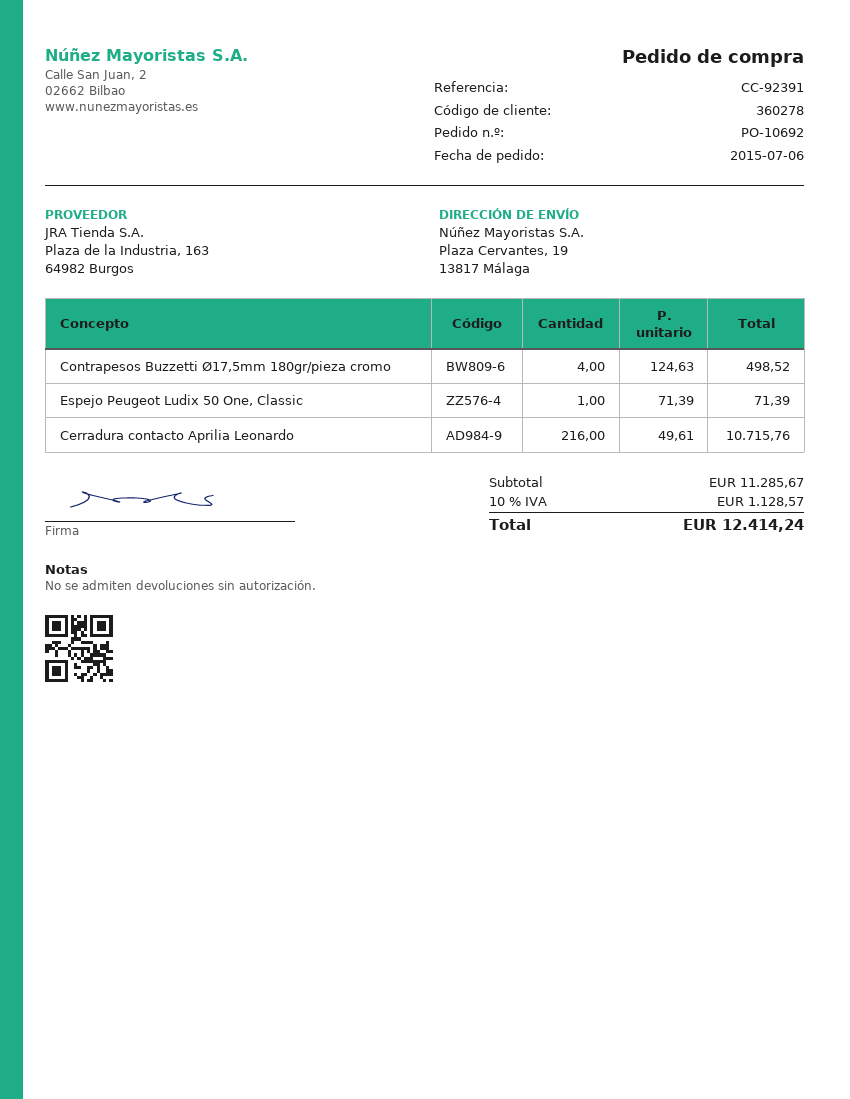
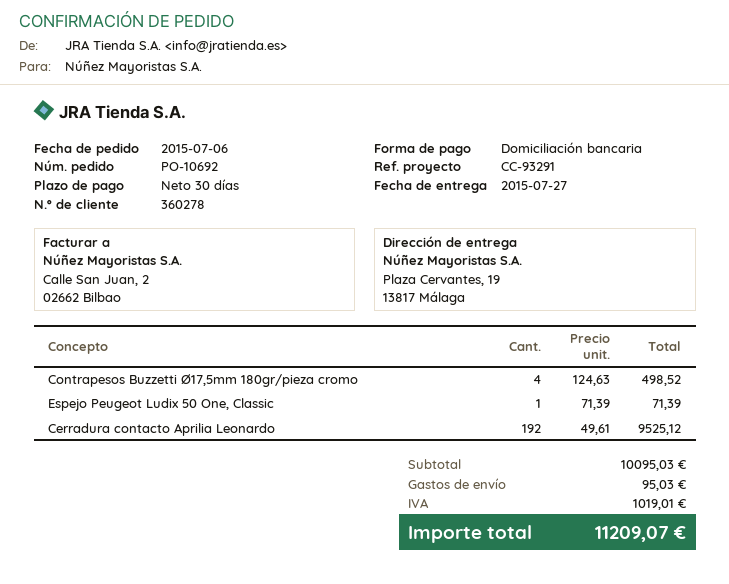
reference: CC-92391 -> CC-93291
Cerradura contacto Aprilia Leonardo: 216 x 49.61 = 10715.76 -> 192 x 49.61 = 9525.12
subtotal: 11285.67 -> 10095.03
shipping: none -> 95.03
tax: 1128.57 -> 1019.01
total: 12414.24 -> 11209.07

